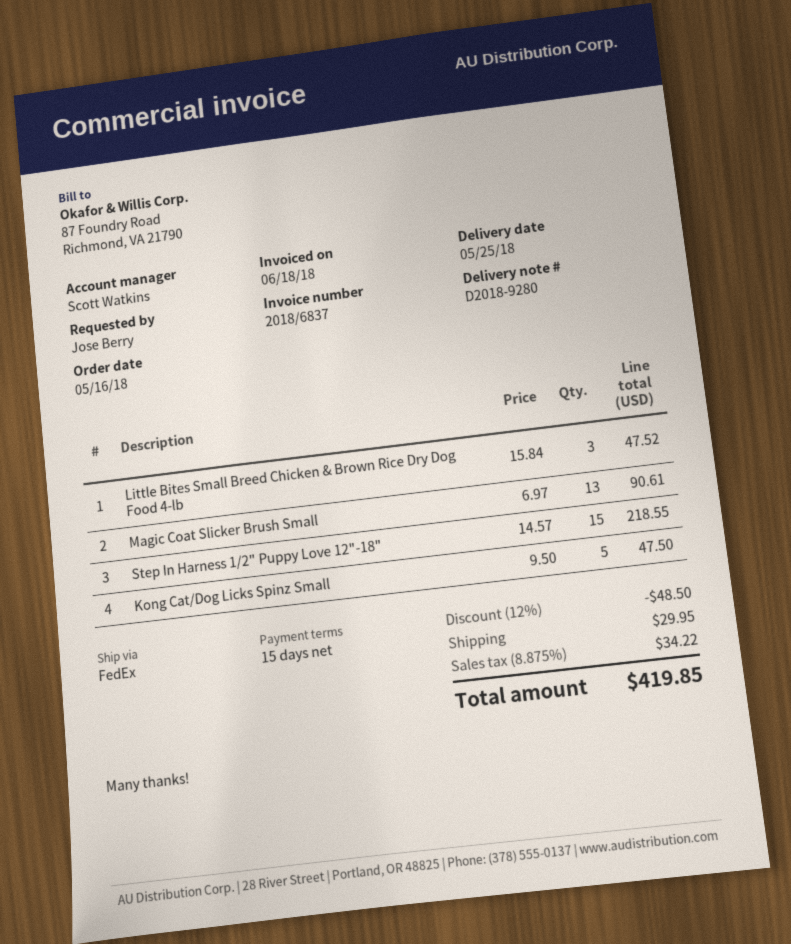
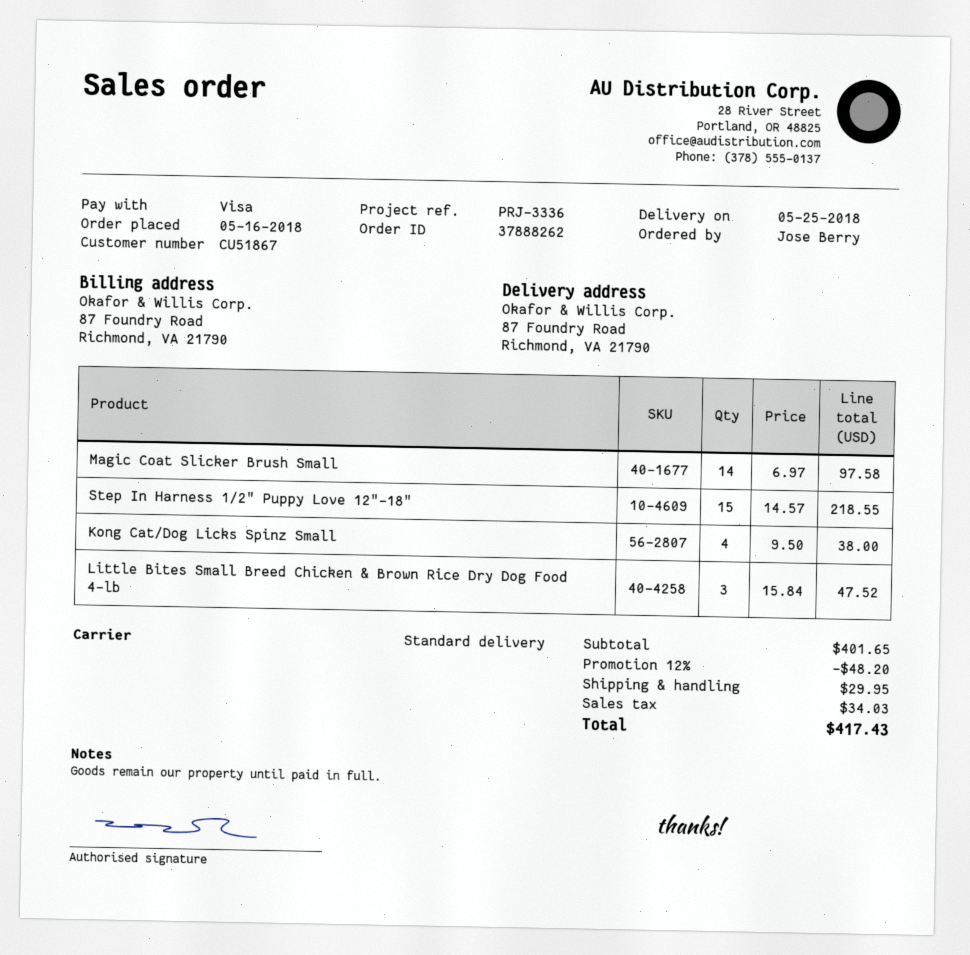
shipping method: FedEx -> standard
Magic Coat Slicker Brush Small: 13 x 6.97 = 90.61 -> 14 x 6.97 = 97.58
Kong Cat/Dog Licks Spinz Small: 5 x 9.50 = 47.50 -> 4 x 9.50 = 38.00
discount: 12% = 48.50 -> 12% = 48.20
tax: 34.22 -> 34.03
total: 419.85 -> 417.43

